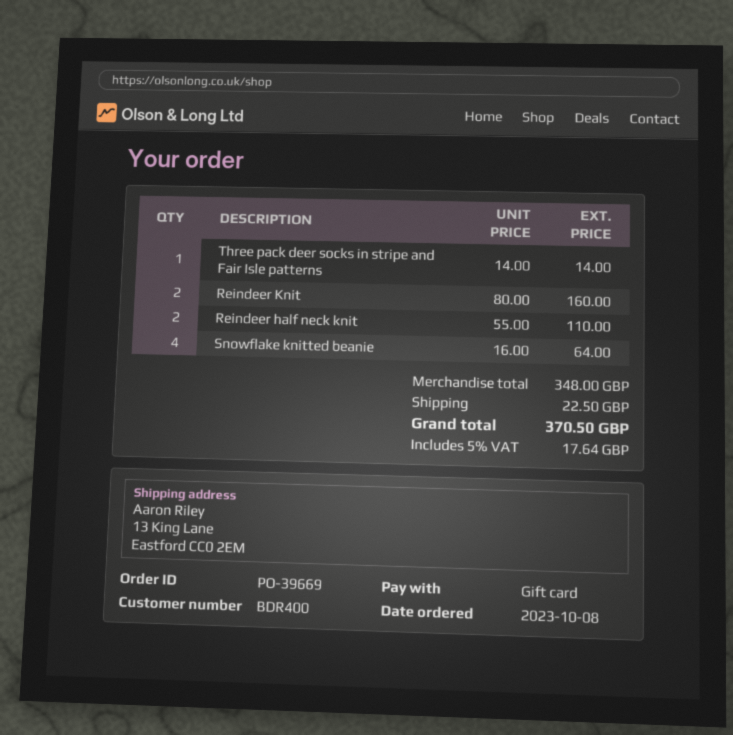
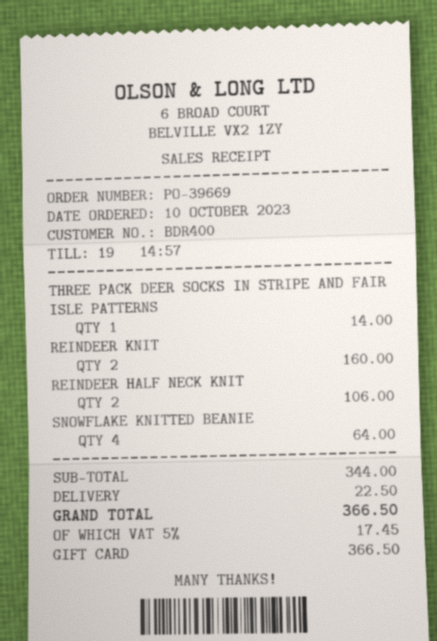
order date: 2023-10-08 -> 2023-10-10
Reindeer half neck knit: 2 for 110.00 -> 2 for 106.00
subtotal: 348.00 -> 344.00
tax: 5% = 17.64 -> 5% = 17.45
total: 370.50 -> 366.50

